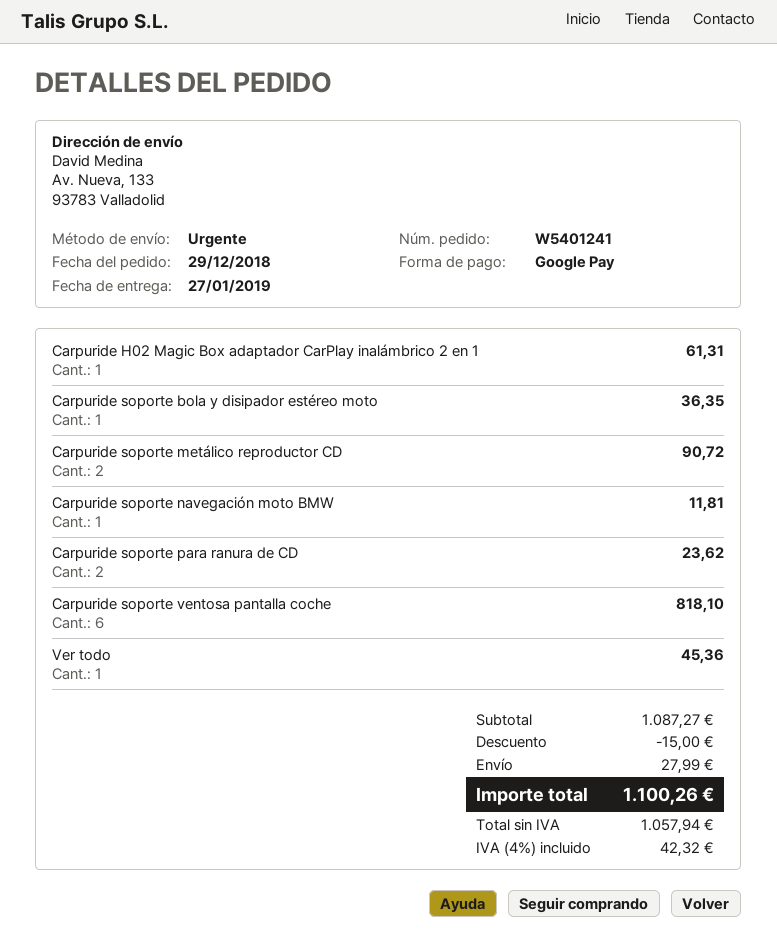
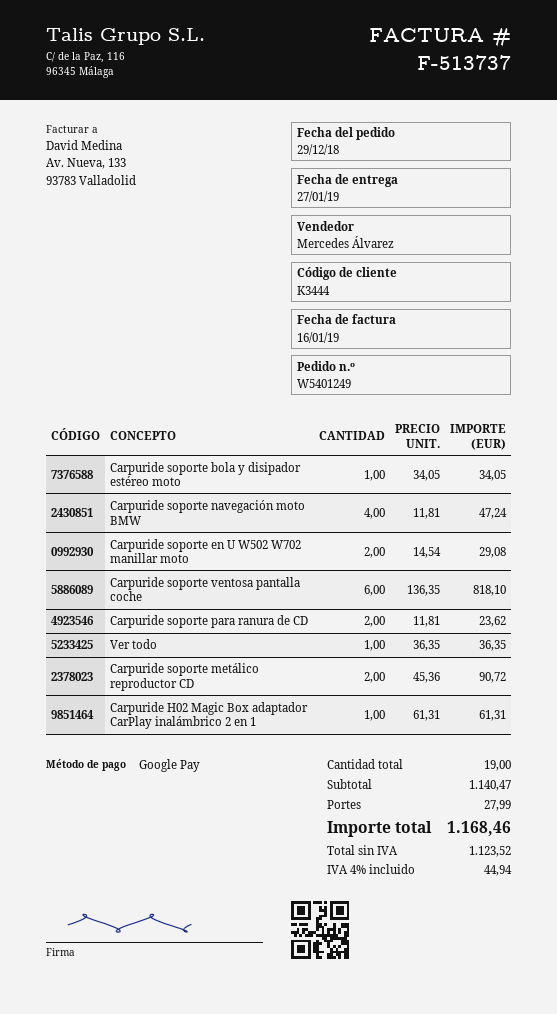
order number: W5401241 -> W5401249
Carpuride soporte bola y disipador estéreo moto: 1 for 36.35 -> 1 for 34.05
Carpuride soporte navegación moto BMW: 1 for 11.81 -> 4 for 47.24
Ver todo: 1 for 45.36 -> 1 for 36.35
Carpuride soporte en U W502 W702 manillar moto: none -> 2 for 29.08
subtotal: 1087.27 -> 1140.47
discount: 15.00 -> none
net: 1057.94 -> 1123.52
tax: 4% = 42.32 -> 4% = 44.94
total: 1100.26 -> 1168.46

